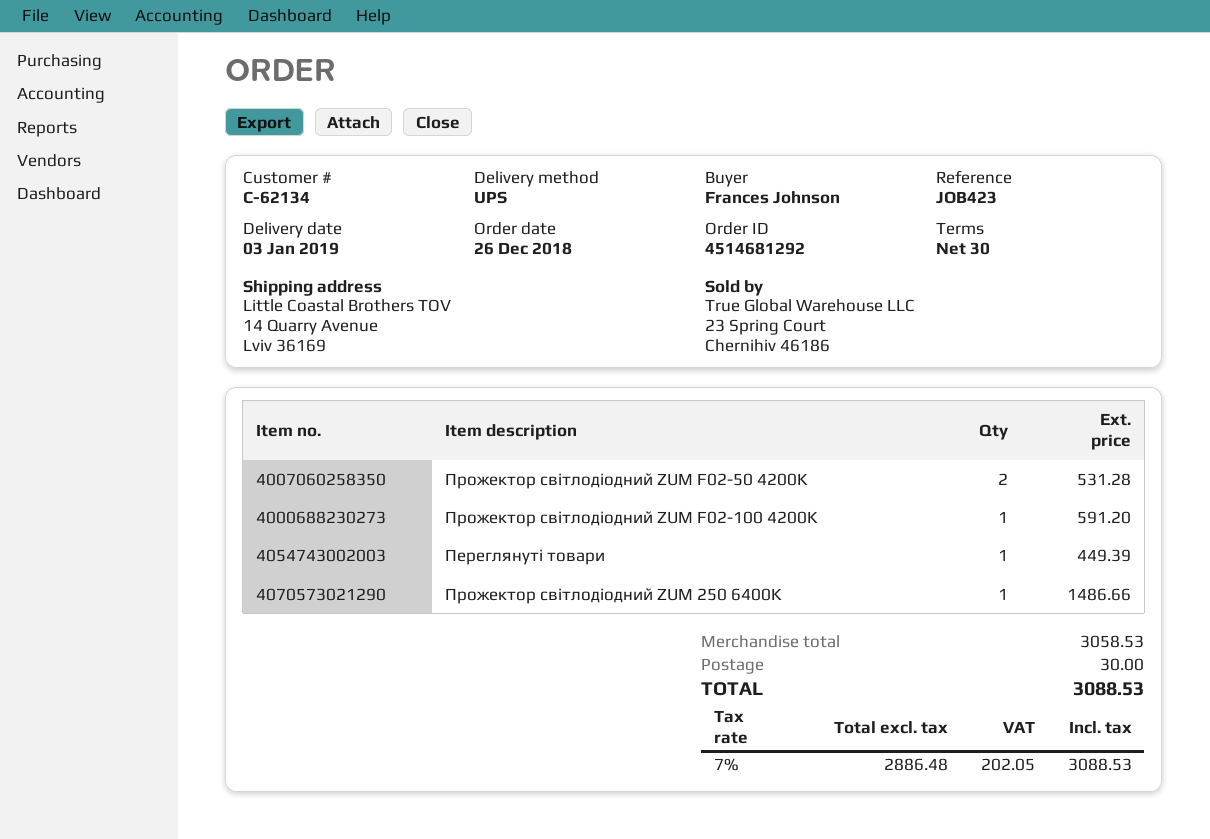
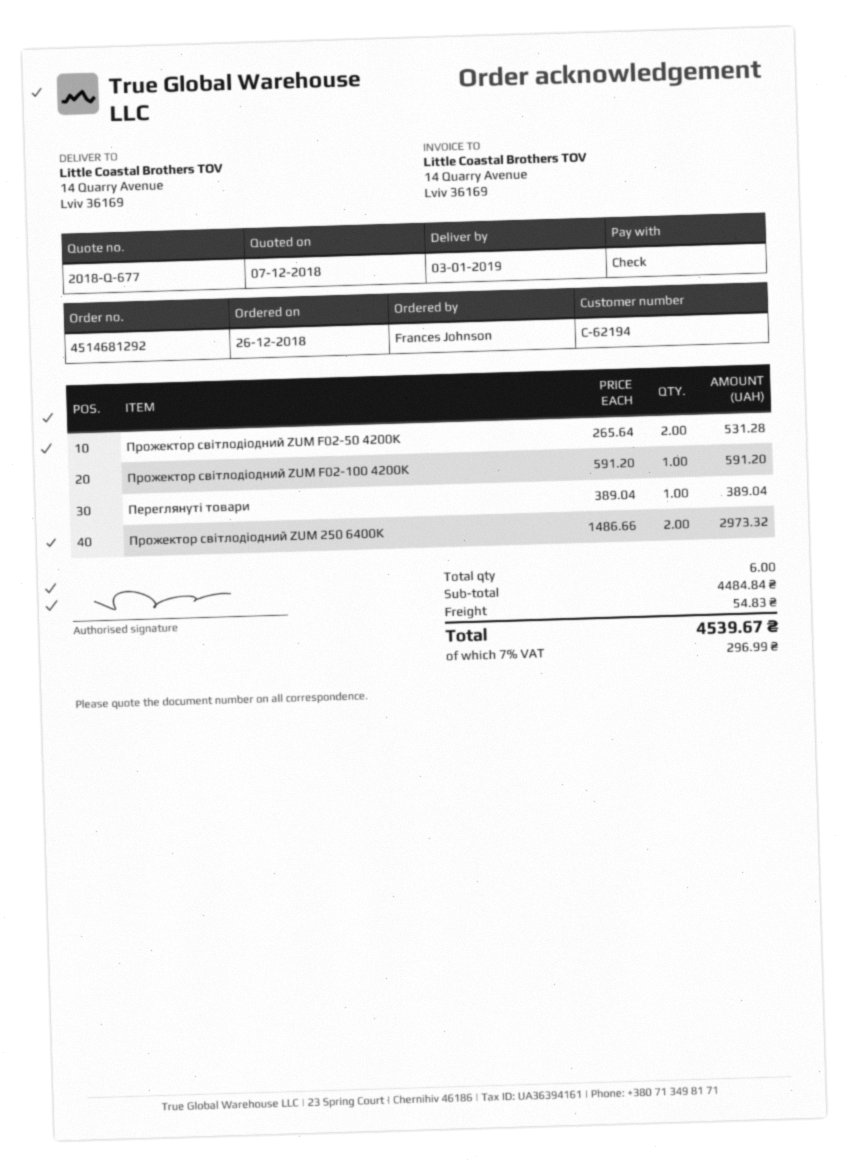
customer number: C-62134 -> C-62194
Переглянуті товари: 1 for 449.39 -> 1 for 389.04
Прожектор світлодіодний ZUM 250 6400K: 1 for 1486.66 -> 2 for 2973.32
subtotal: 3058.53 -> 4484.84
shipping: 30.00 -> 54.83
tax: 7% = 202.05 -> 7% = 296.99
total: 3088.53 -> 4539.67

